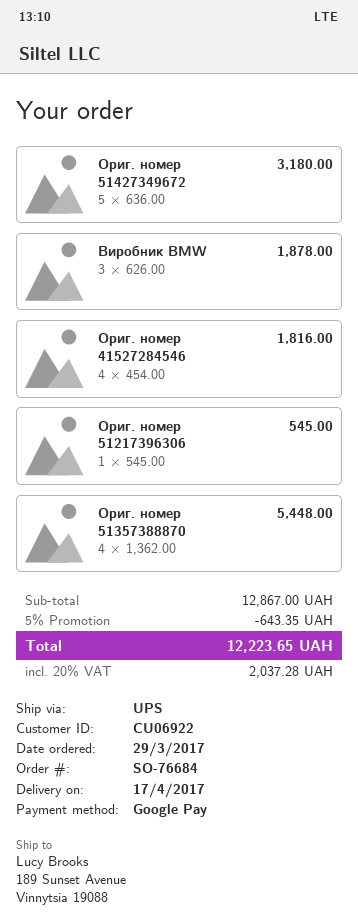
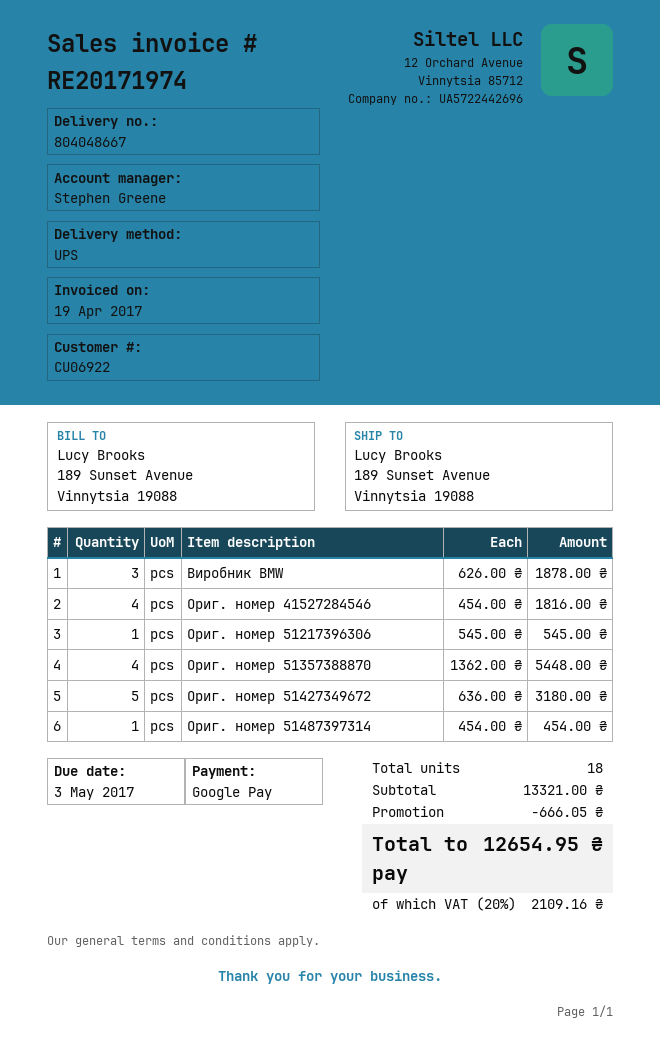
Ориг. номер 51487397314: none -> 1 x 454.00 = 454.00
subtotal: 12867.00 -> 13321.00
discount: 643.35 -> 666.05
tax: 20% = 2037.28 -> 20% = 2109.16
total: 12223.65 -> 12654.95

